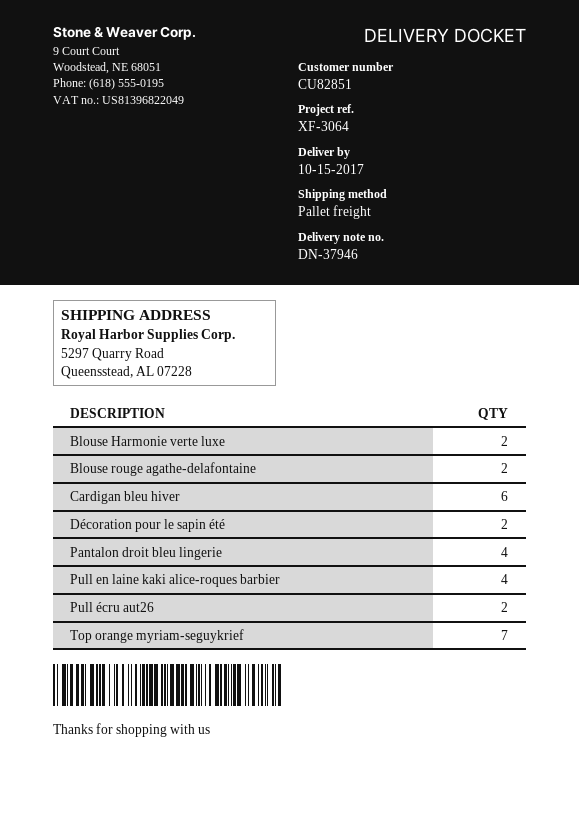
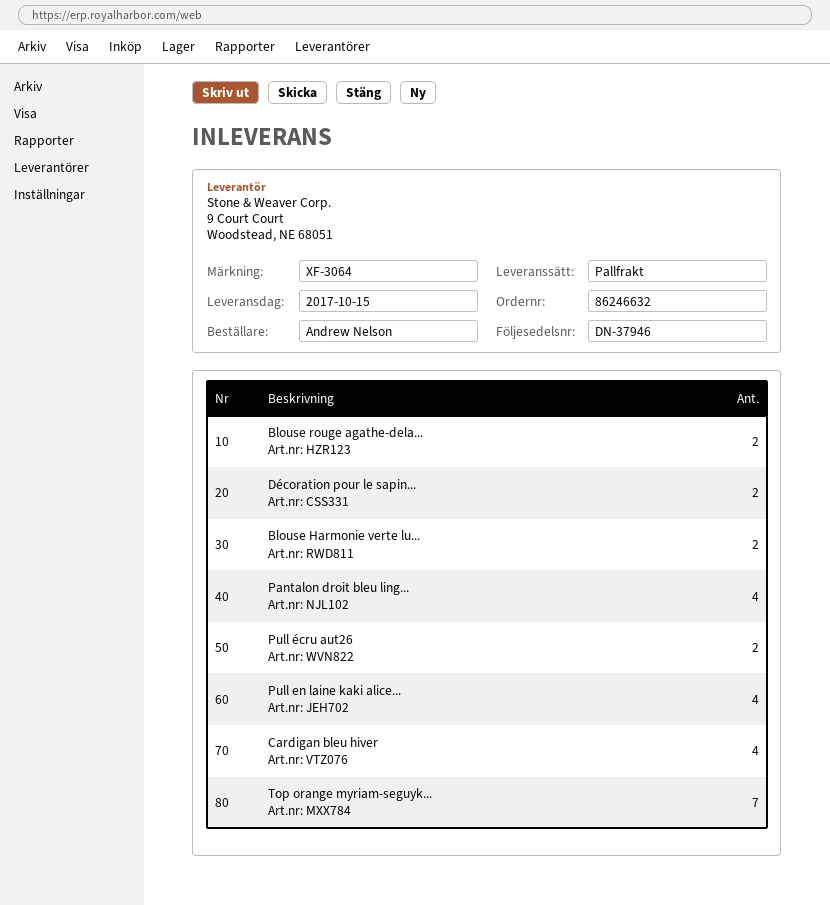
Cardigan bleu hiver: 6 -> 4

